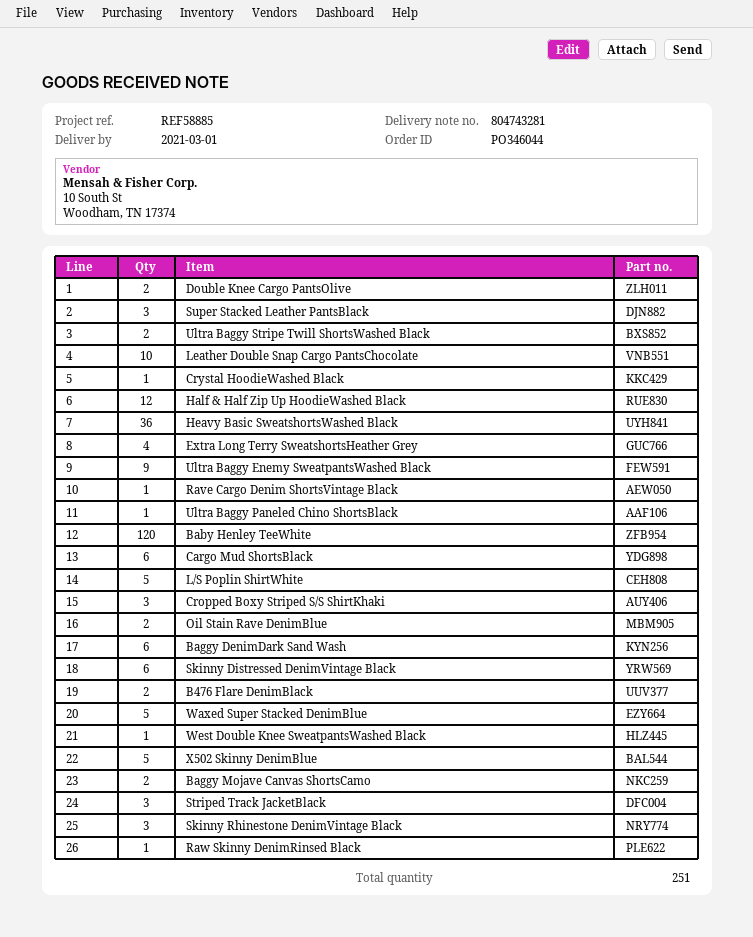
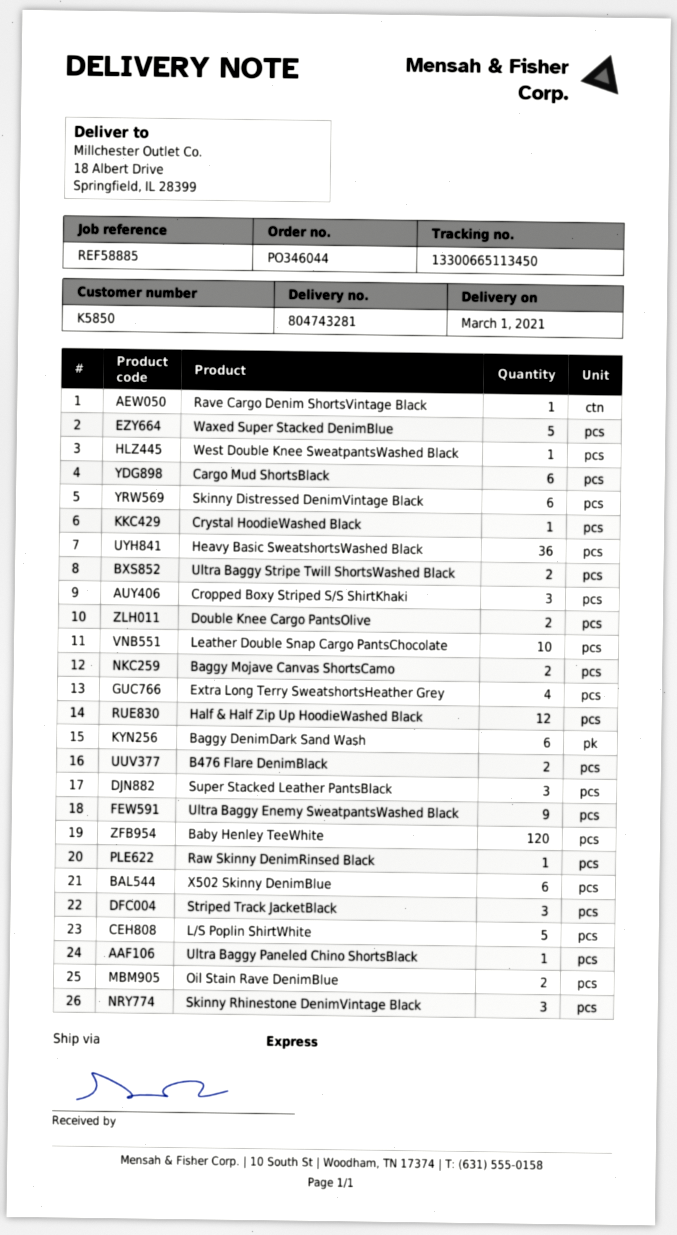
X502 Skinny DenimBlue: 5 -> 6

